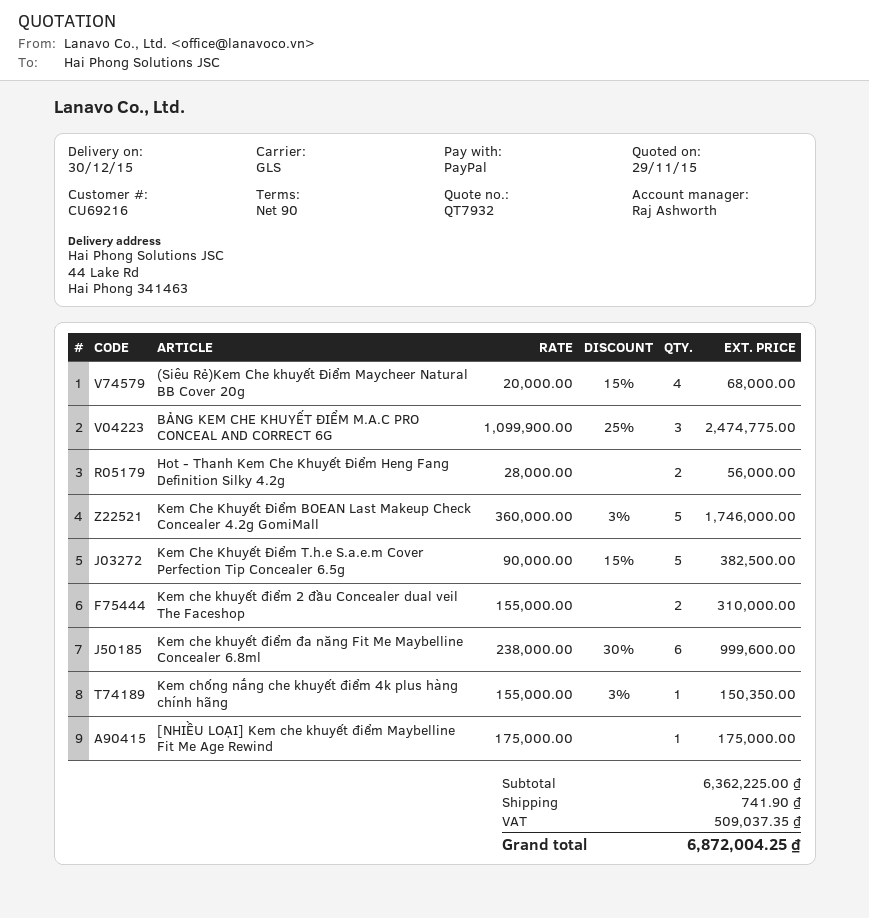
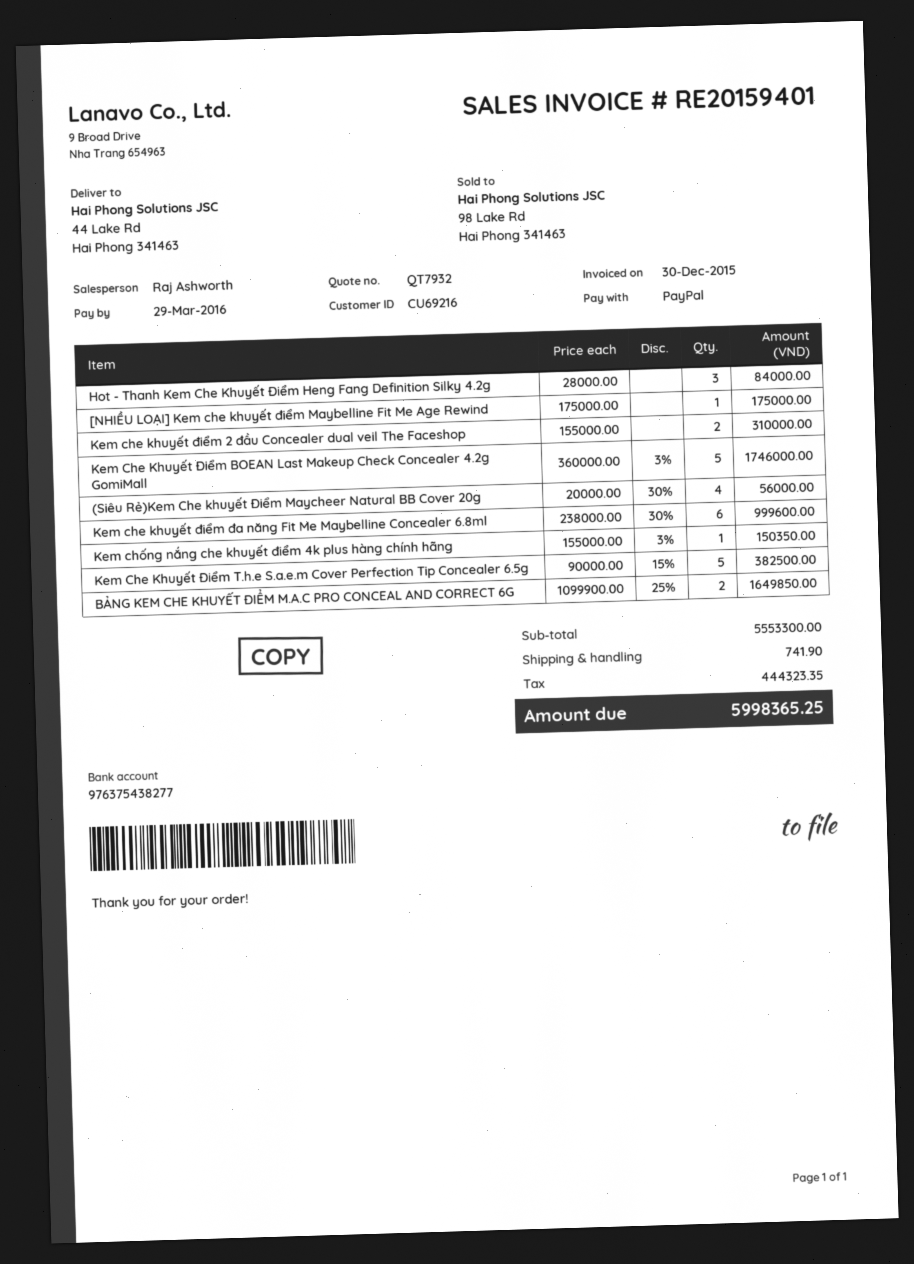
(Siêu Rẻ)Kem Che khuyết Điểm Maycheer Natural BB Cover 20g: 4 x 20000.00 - 15% = 68000.00 -> 4 x 20000.00 - 30% = 56000.00
BẢNG KEM CHE KHUYẾT ĐIỂM M.A.C PRO CONCEAL AND CORRECT 6G: 3 x 1099900.00 - 25% = 2474775.00 -> 2 x 1099900.00 - 25% = 1649850.00
Hot - Thanh Kem Che Khuyết Điểm Heng Fang Definition Silky 4.2g: 2 x 28000.00 = 56000.00 -> 3 x 28000.00 = 84000.00
subtotal: 6362225.00 -> 5553300.00
tax: 509037.35 -> 444323.35
total: 6872004.25 -> 5998365.25

